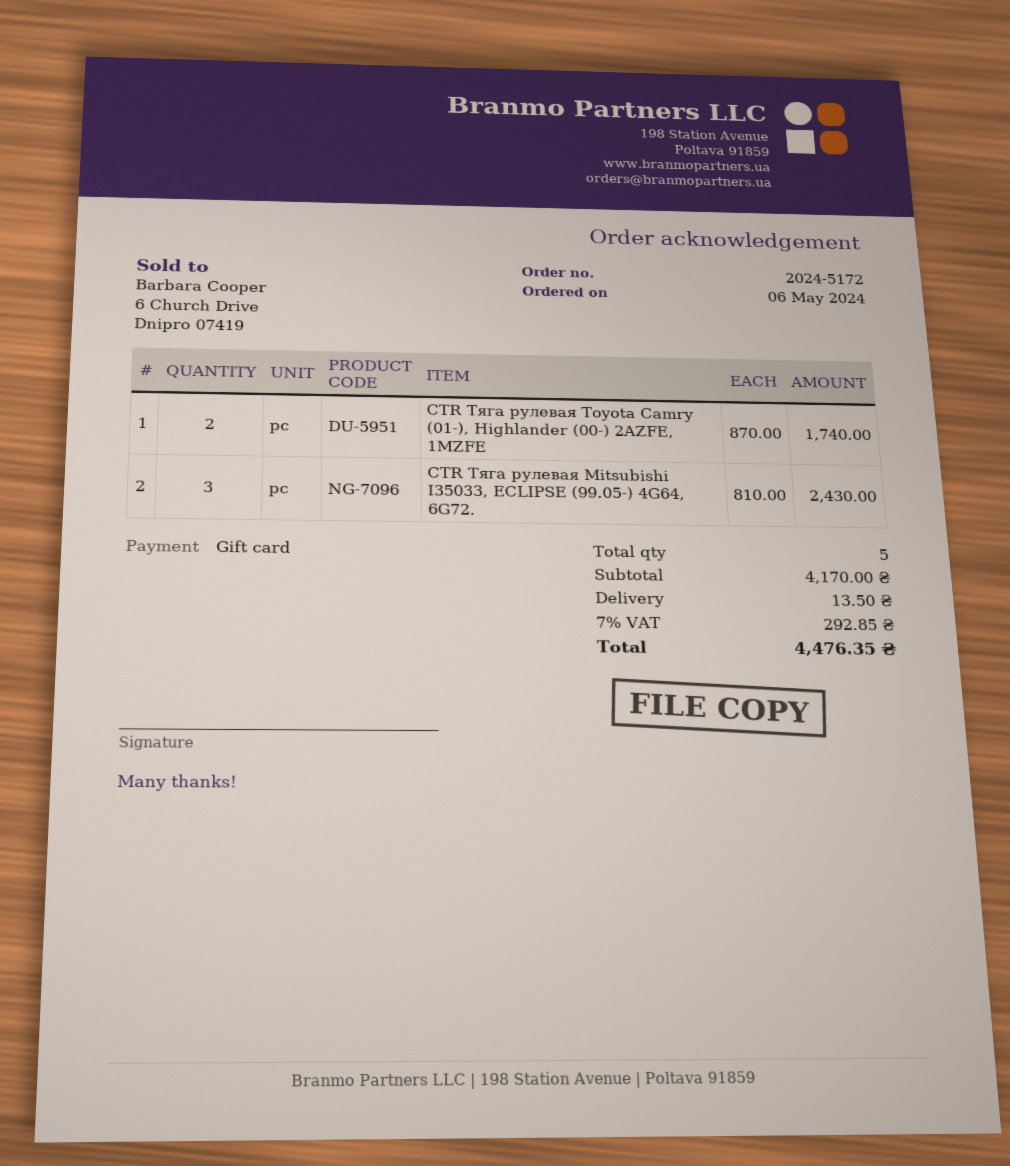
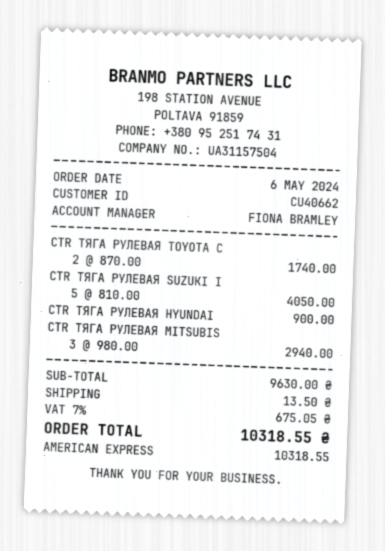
payment method: gift card -> American Express
CTR Тяга рулевая Mitsubishi I35033, ECLIPSE (99.05-) 4G64, 6G72.: 3 x 810.00 = 2430.00 -> 3 x 980.00 = 2940.00
CTR ТЯГА РУЛЕВАЯ SUZUKI I: none -> 5 x 810.00 = 4050.00
CTR ТЯГА РУЛЕВАЯ HYUNDAI: none -> 1 x 900.00 = 900.00
subtotal: 4170.00 -> 9630.00
tax: 7% = 292.85 -> 7% = 675.05
total: 4476.35 -> 10318.55

